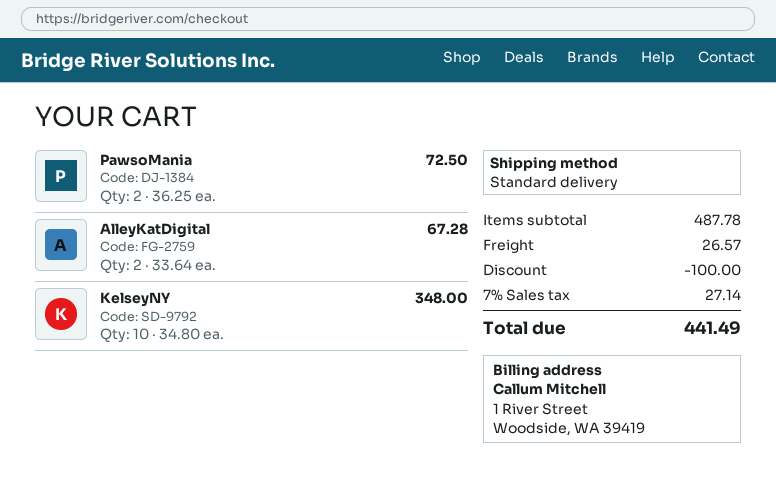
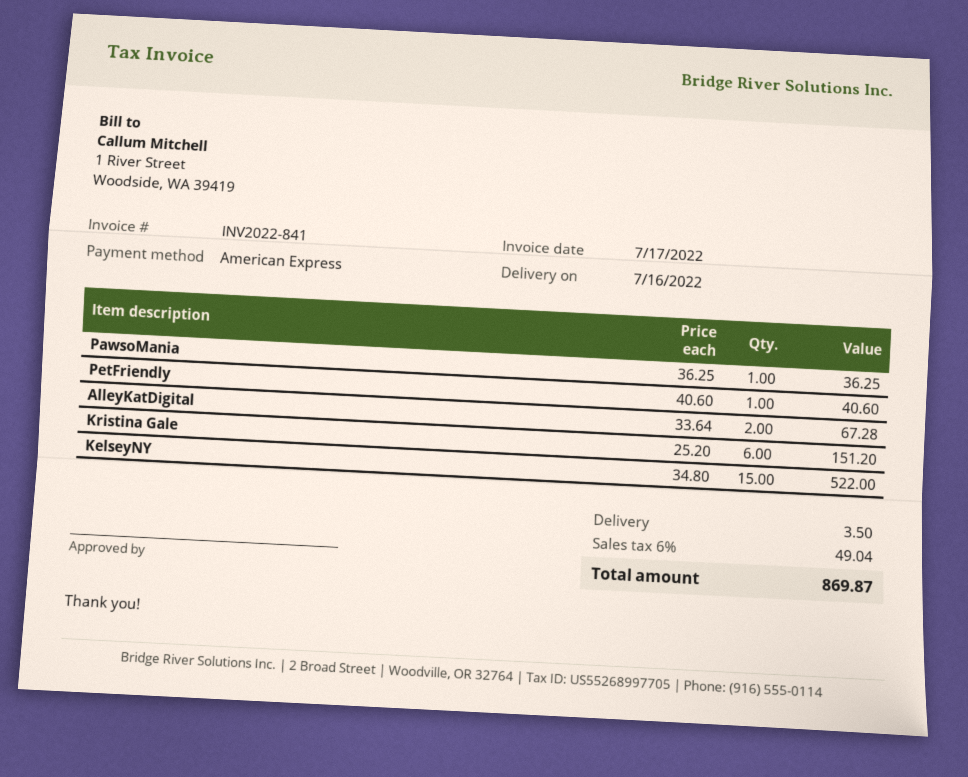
PawsoMania: 2 x 36.25 = 72.50 -> 1 x 36.25 = 36.25
KelseyNY: 10 x 34.80 = 348.00 -> 15 x 34.80 = 522.00
PetFriendly: none -> 1 x 40.60 = 40.60
Kristina Gale: none -> 6 x 25.20 = 151.20
discount: 100.00 -> none
shipping: 26.57 -> 3.50
tax: 7% = 27.14 -> 6% = 49.04
total: 441.49 -> 869.87

